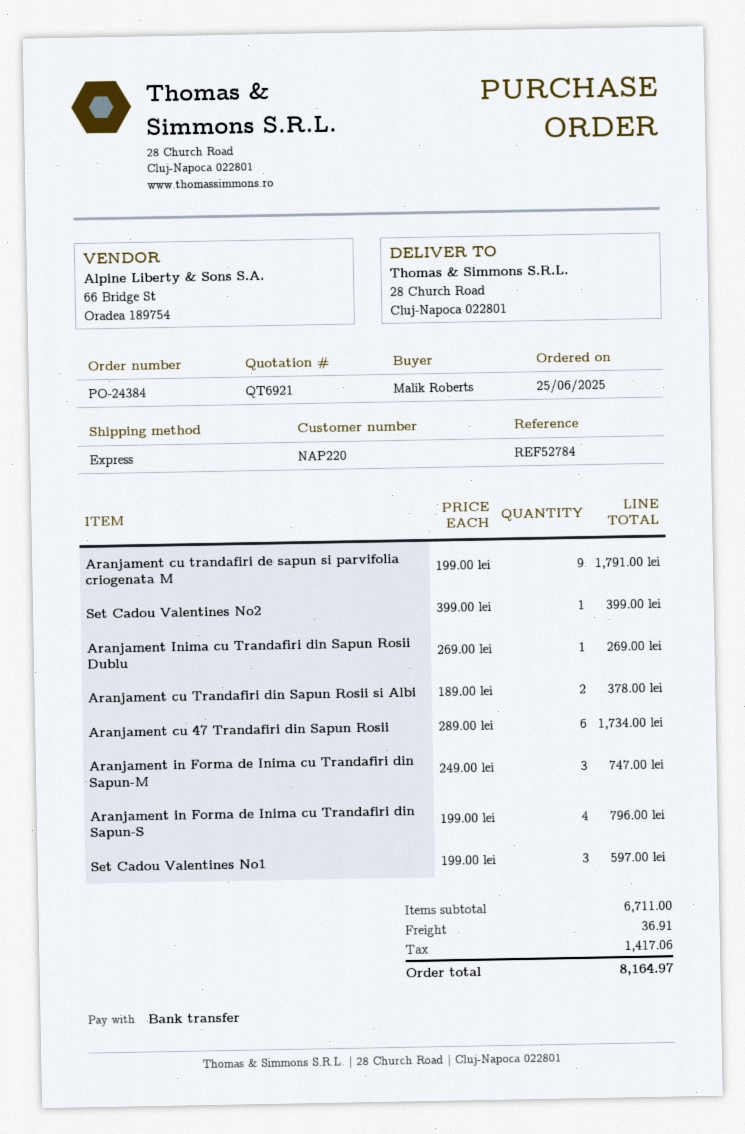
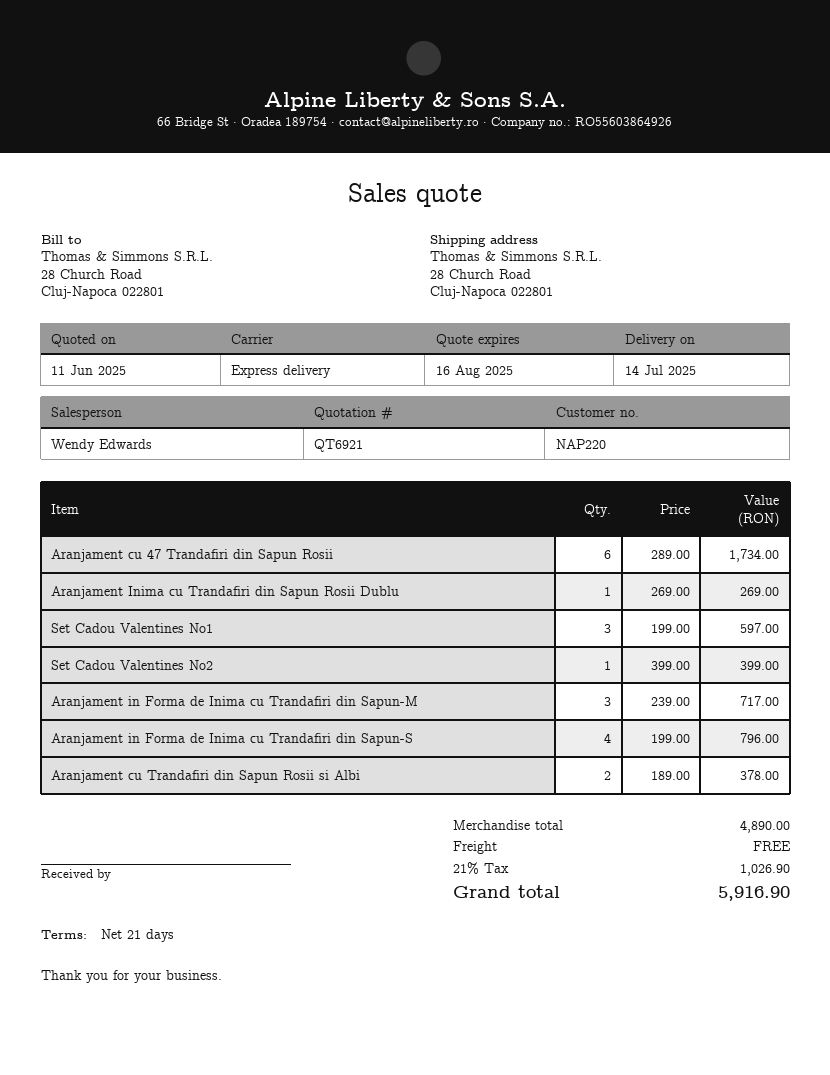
Aranjament cu trandafiri de sapun si parvifolia criogenata M: 9 x 199.00 = 1791.00 -> none
Aranjament in Forma de Inima cu Trandafiri din Sapun-M: 3 x 249.00 = 747.00 -> 3 x 239.00 = 717.00
subtotal: 6711.00 -> 4890.00
shipping: 36.91 -> 0.00
tax: 1417.06 -> 1026.90
total: 8164.97 -> 5916.90

